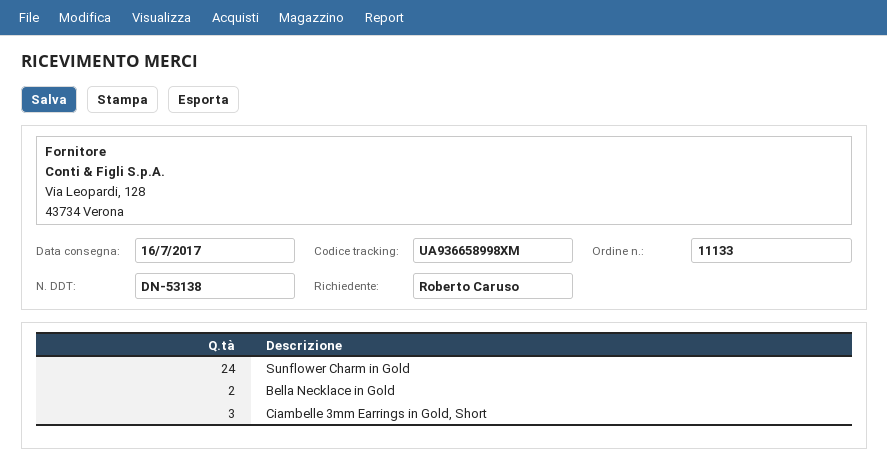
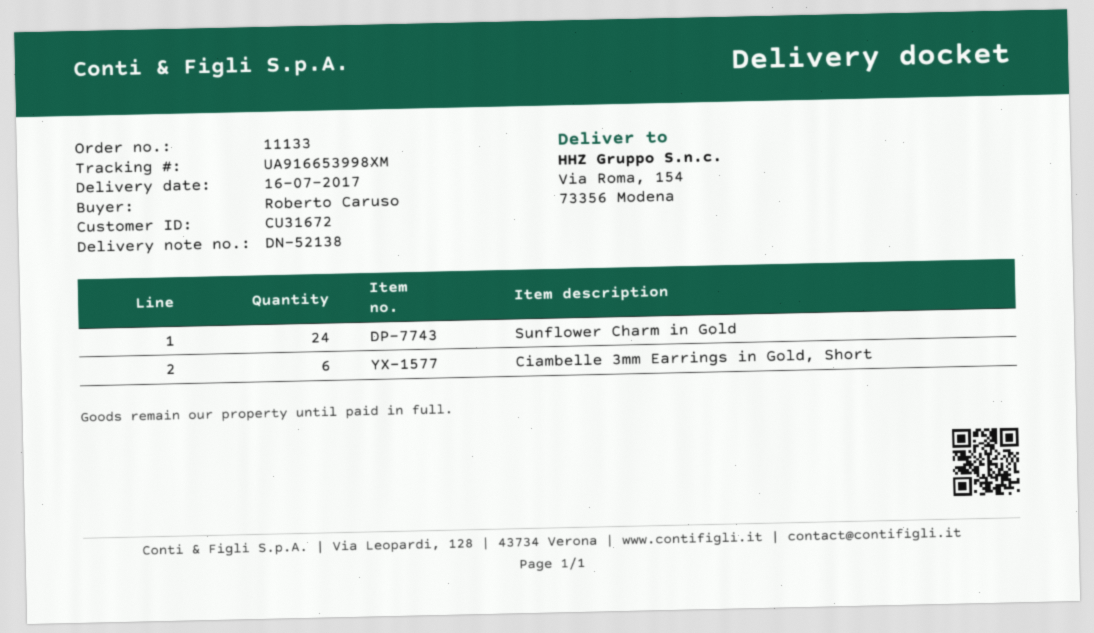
delivery note number: DN-53138 -> DN-52138
tracking number: UA936658998XM -> UA916653998XM
Bella Necklace in Gold: 2 -> none
Ciambelle 3mm Earrings in Gold, Short: 3 -> 6

